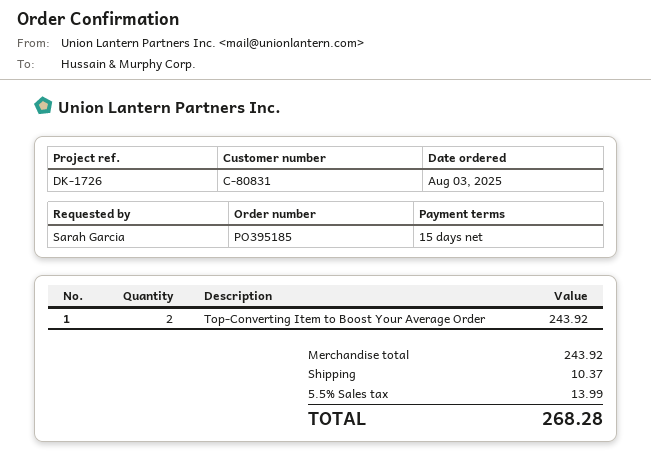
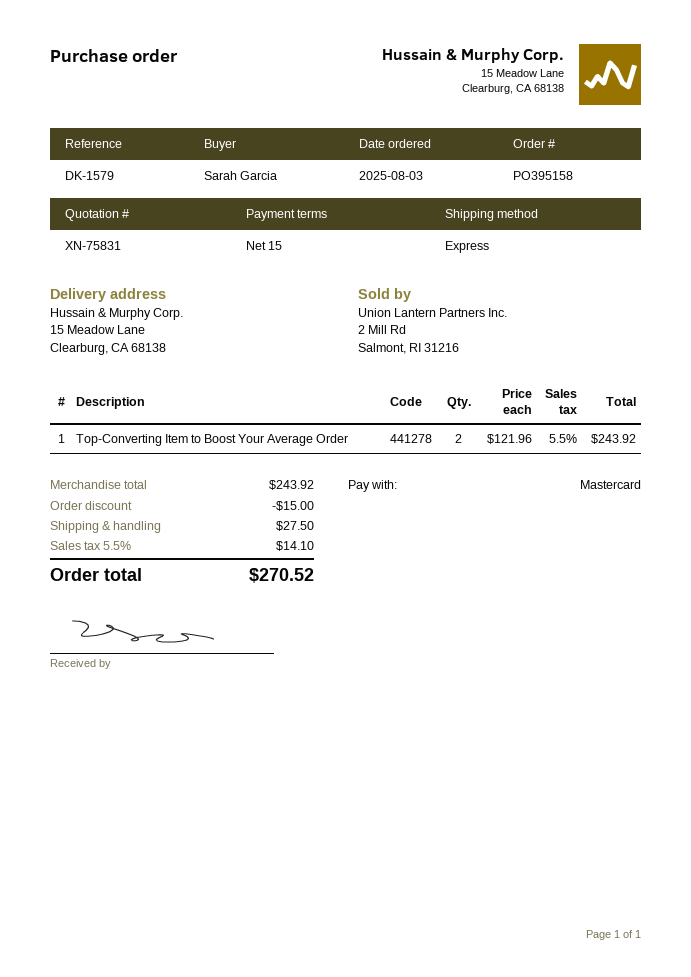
order number: PO395185 -> PO395158
reference: DK-1726 -> DK-1579
discount: none -> 15.00
shipping: 10.37 -> 27.50
tax: 5.5% = 13.99 -> 5.5% = 14.10
total: 268.28 -> 270.52

